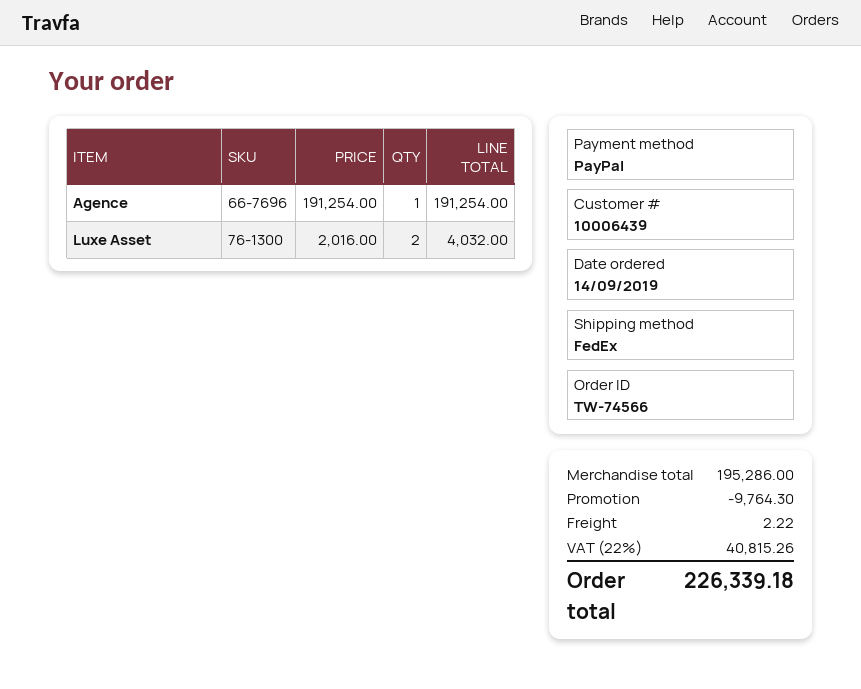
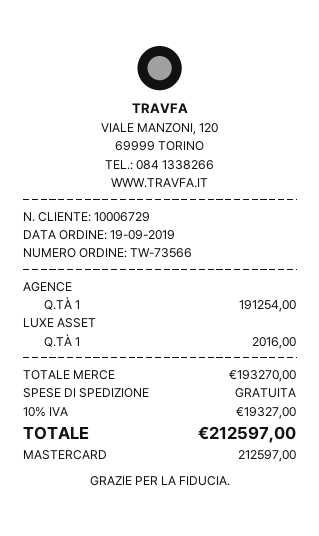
order number: TW-74566 -> TW-73566
order date: 2019-09-14 -> 2019-09-19
customer number: 10006439 -> 10006729
payment method: PayPal -> Mastercard
Luxe Asset: 2 for 4032.00 -> 1 for 2016.00
subtotal: 195286.00 -> 193270.00
discount: 9764.30 -> none
shipping: 2.22 -> 0.00
tax: 22% = 40815.26 -> 10% = 19327.00
total: 226339.18 -> 212597.00

